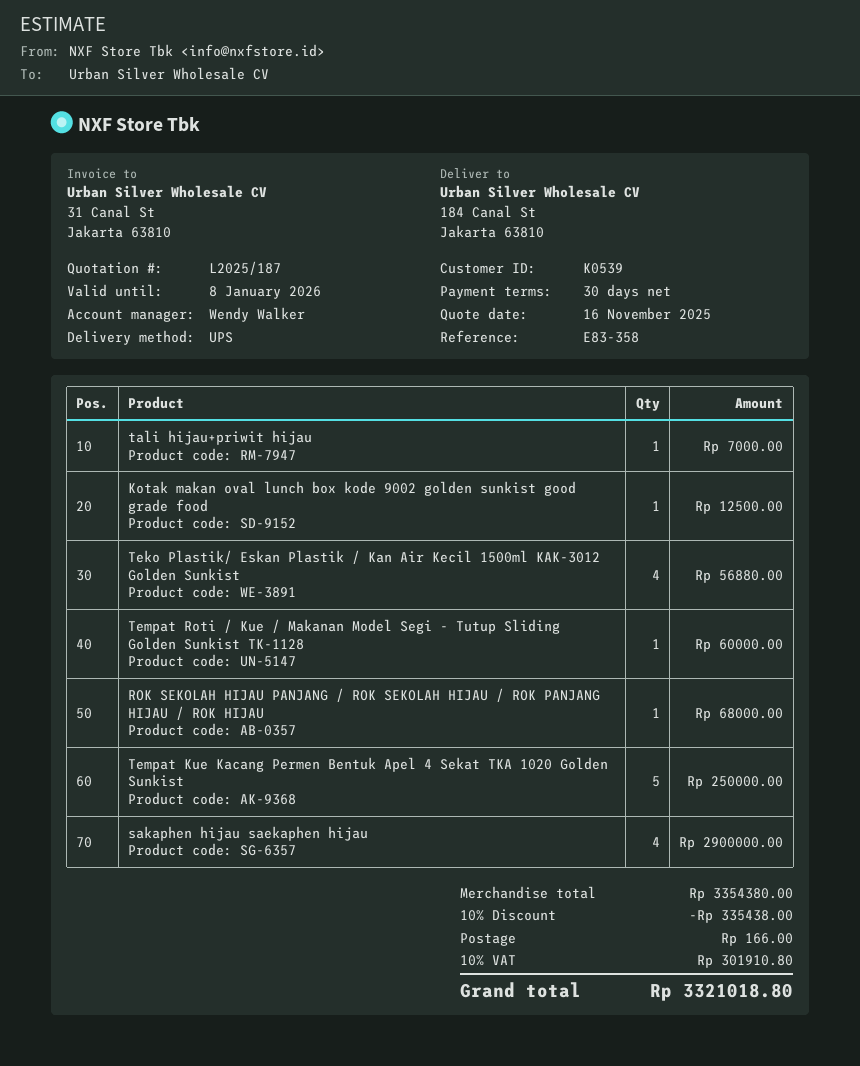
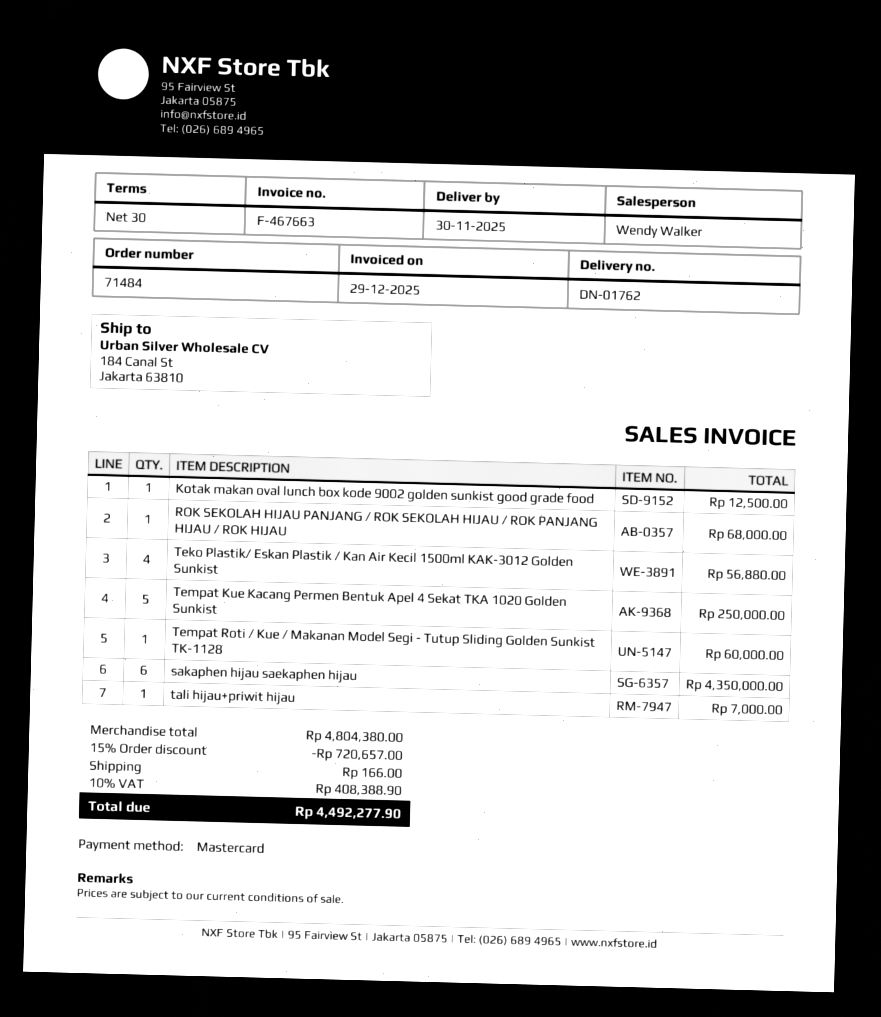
sakaphen hijau saekaphen hijau: 4 for 2900000.00 -> 6 for 4350000.00
subtotal: 3354380.00 -> 4804380.00
discount: 10% = 335438.00 -> 15% = 720657.00
tax: 10% = 301910.80 -> 10% = 408388.90
total: 3321018.80 -> 4492277.90

